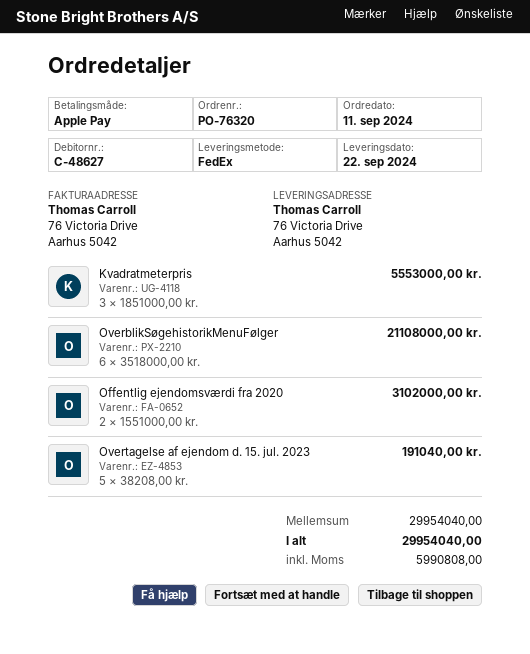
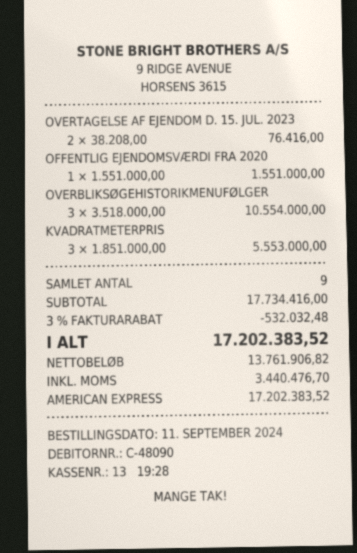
customer number: C-48627 -> C-48090
payment method: Apple Pay -> American Express
OverblikSøgehistorikMenuFølger: 6 x 3518000.00 = 21108000.00 -> 3 x 3518000.00 = 10554000.00
Offentlig ejendomsværdi fra 2020: 2 x 1551000.00 = 3102000.00 -> 1 x 1551000.00 = 1551000.00
Overtagelse af ejendom d. 15. jul. 2023: 5 x 38208.00 = 191040.00 -> 2 x 38208.00 = 76416.00
subtotal: 29954040.00 -> 17734416.00
discount: none -> 3% = 532032.48
tax: 5990808.00 -> 3440476.70
total: 29954040.00 -> 17202383.52

